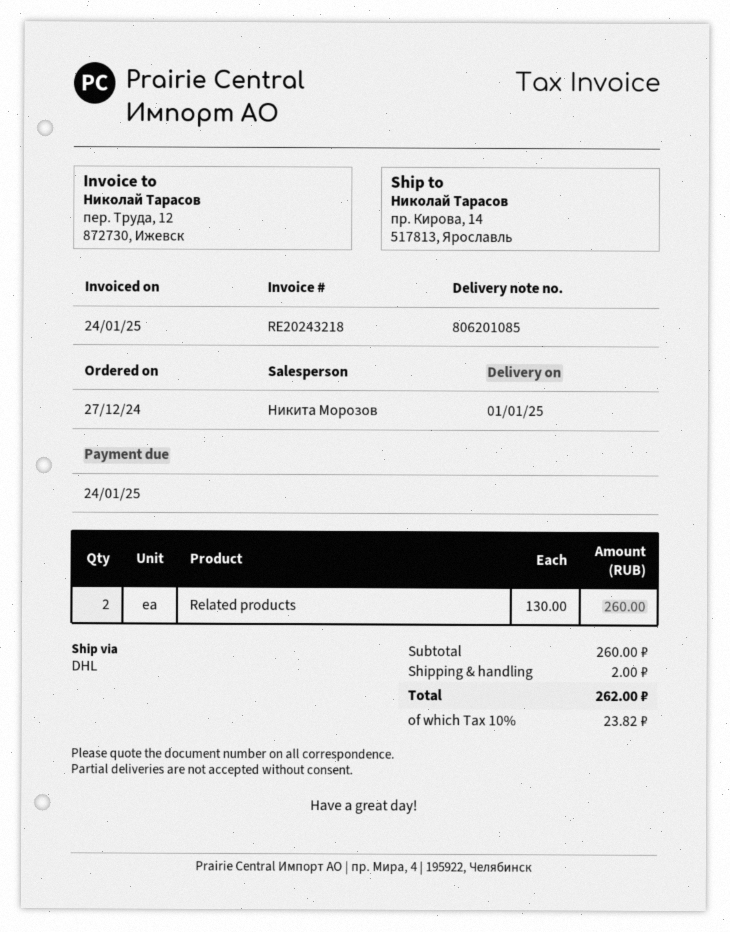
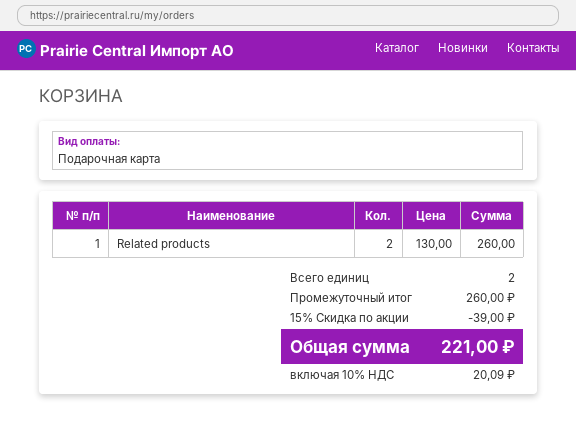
discount: none -> 15% = 39.00
shipping: 2.00 -> none
tax: 10% = 23.82 -> 10% = 20.09
total: 262.00 -> 221.00

